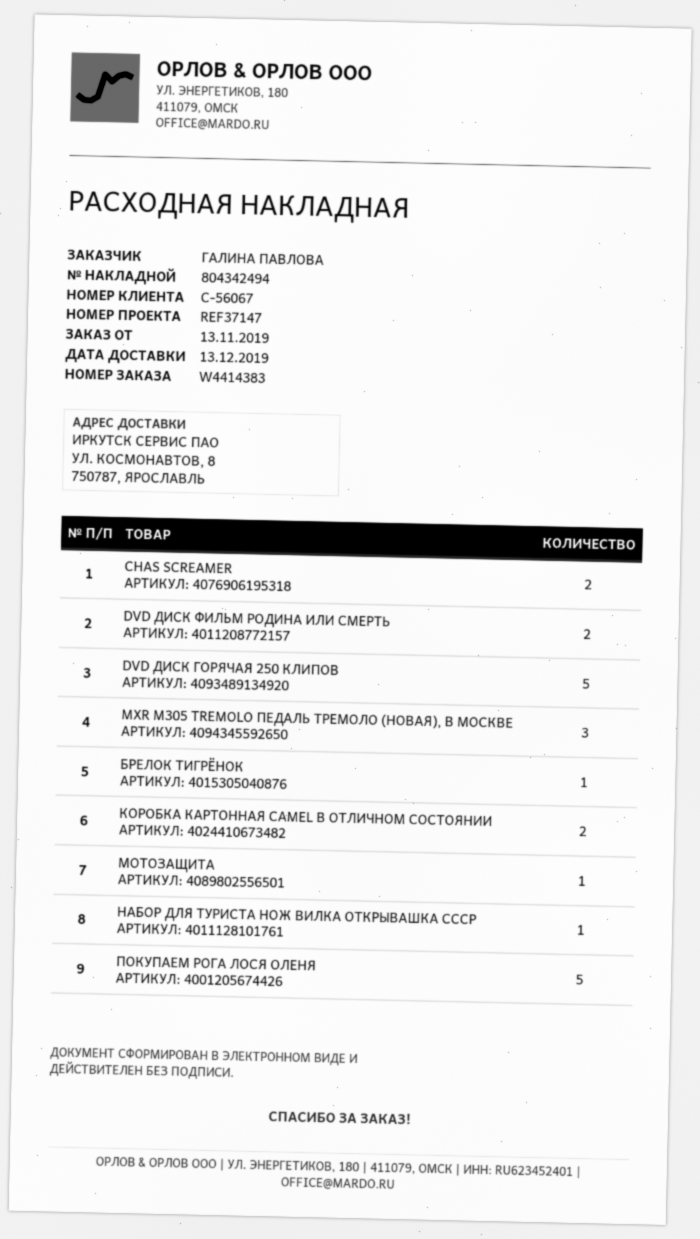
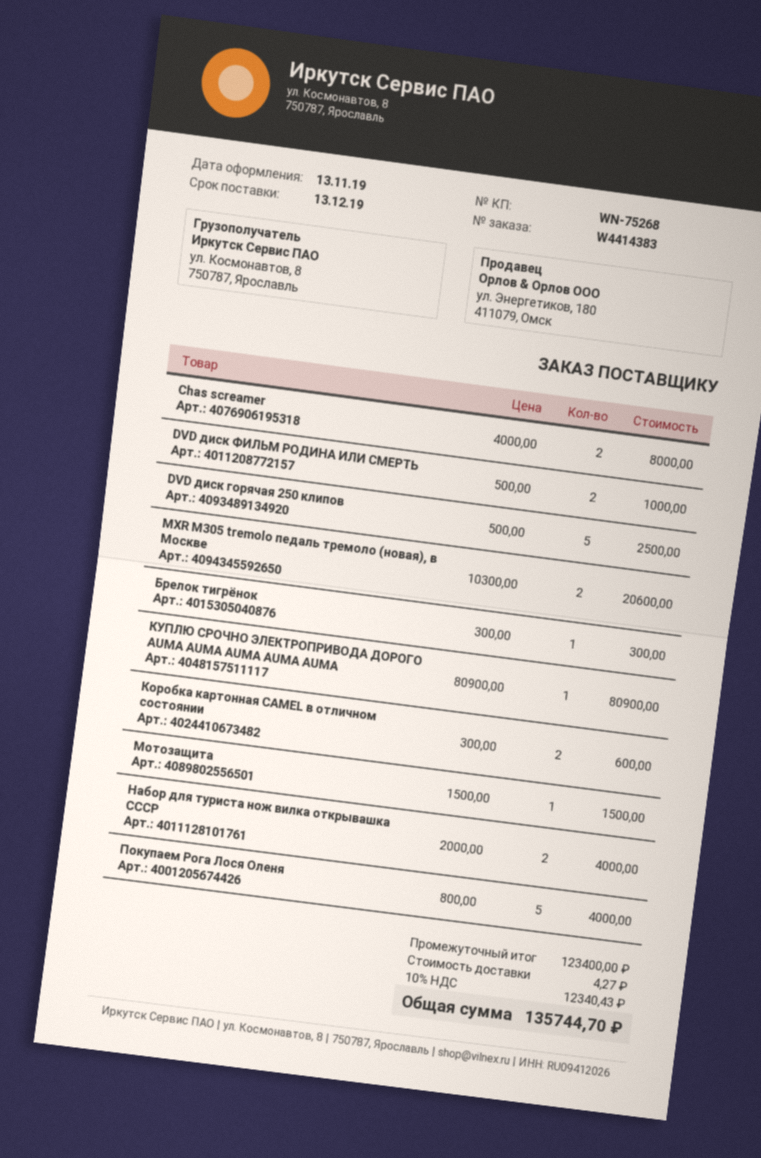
MXR M305 TREMOLO ПЕДАЛЬ ТРЕМОЛО (НОВАЯ), В МОСКВЕ: 3 -> 2
НАБОР ДЛЯ ТУРИСТА НОЖ ВИЛКА ОТКРЫВАШКА СССР: 1 -> 2
КУПЛЮ СРОЧНО ЭЛЕКТРОПРИВОДА ДОРОГО AUMA AUMA AUMA AUMA AUMA: none -> 1

